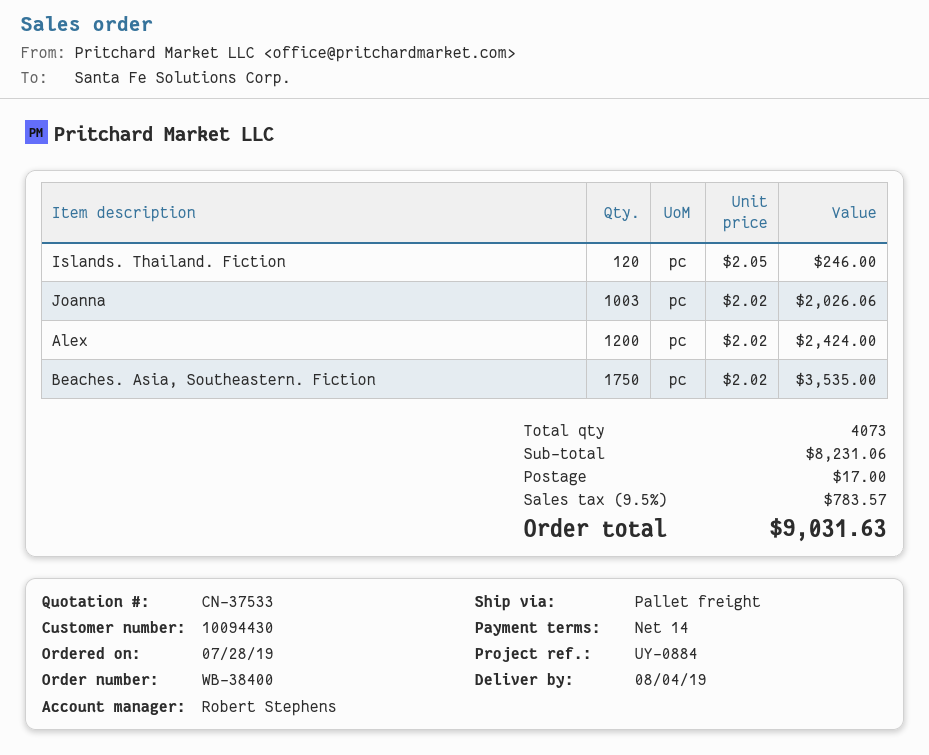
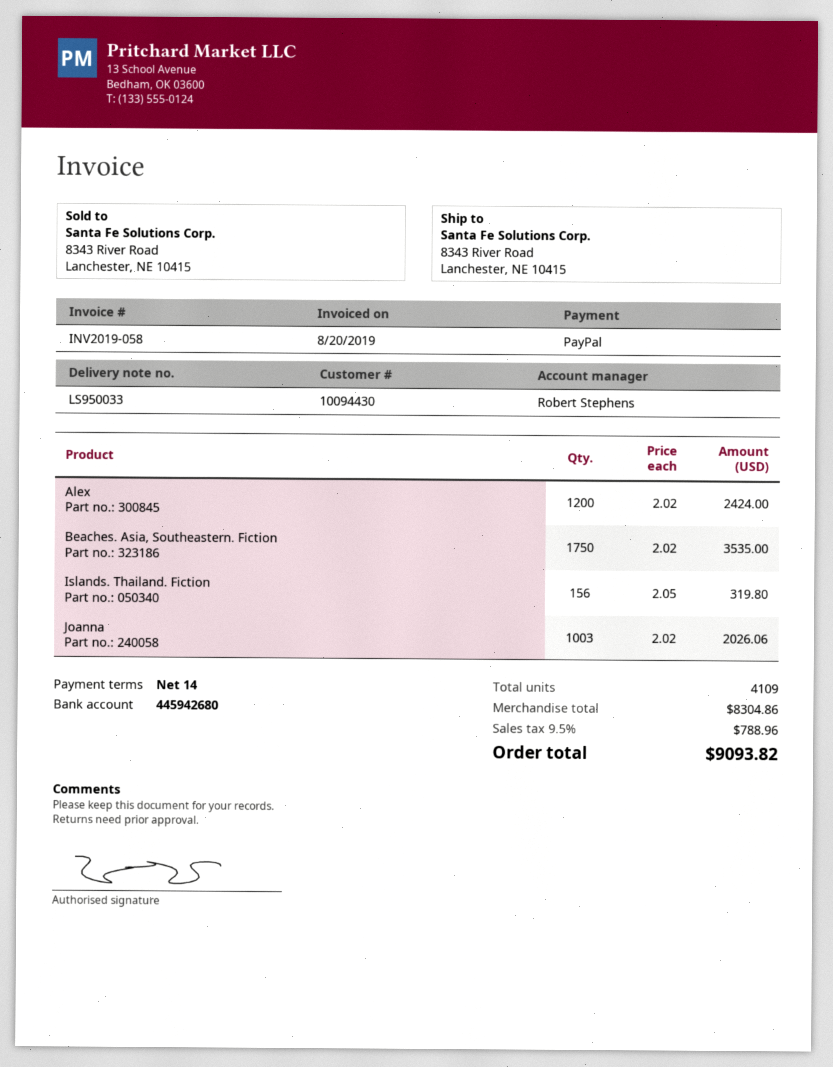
Islands. Thailand. Fiction: 120 x 2.05 = 246.00 -> 156 x 2.05 = 319.80
total quantity: 4073 -> 4109
subtotal: 8231.06 -> 8304.86
shipping: 17.00 -> none
tax: 9.5% = 783.57 -> 9.5% = 788.96
total: 9031.63 -> 9093.82

